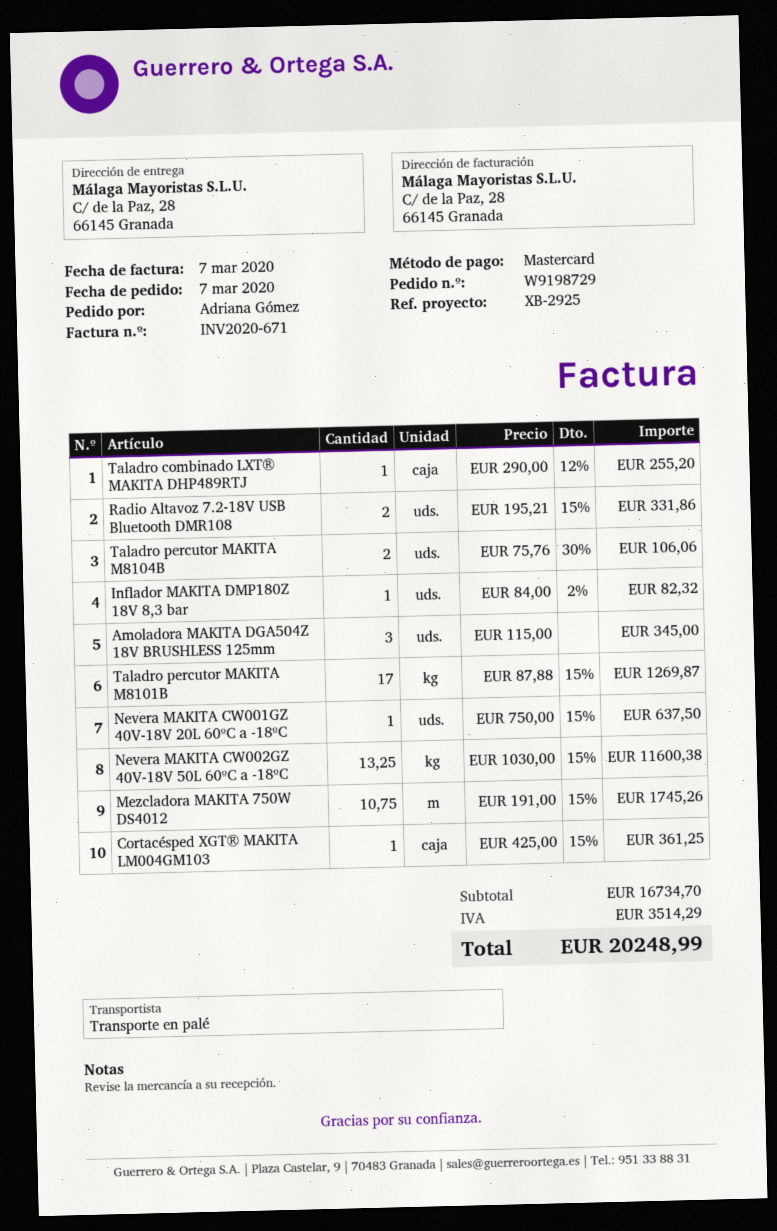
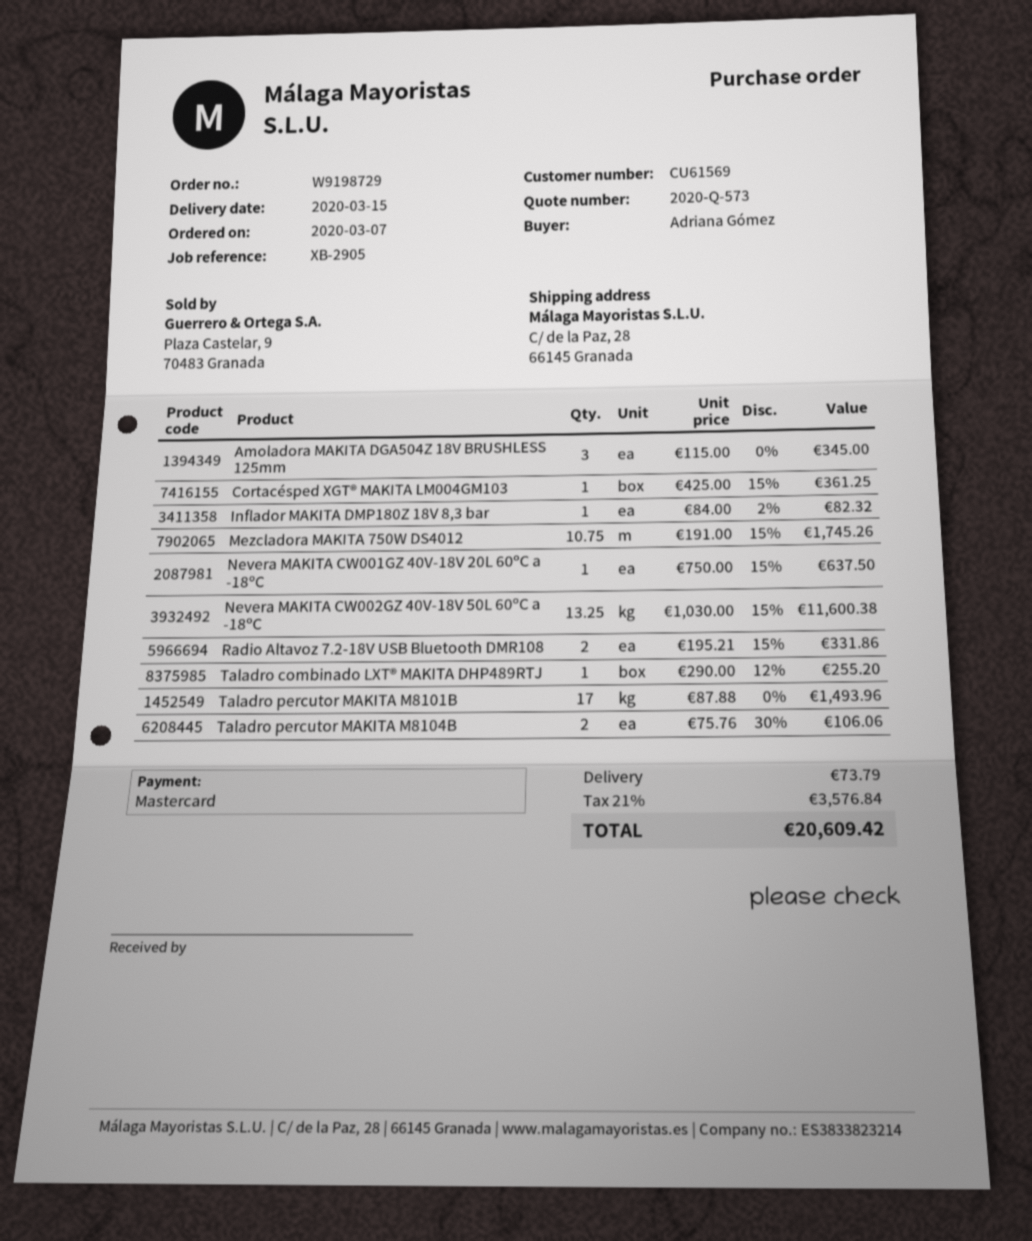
reference: XB-2925 -> XB-2905
Taladro percutor MAKITA M8101B: 17 x 87.88 - 15% = 1269.87 -> 17 x 87.88 = 1493.96
shipping: none -> 73.79
tax: 3514.29 -> 3576.84
total: 20248.99 -> 20609.42

